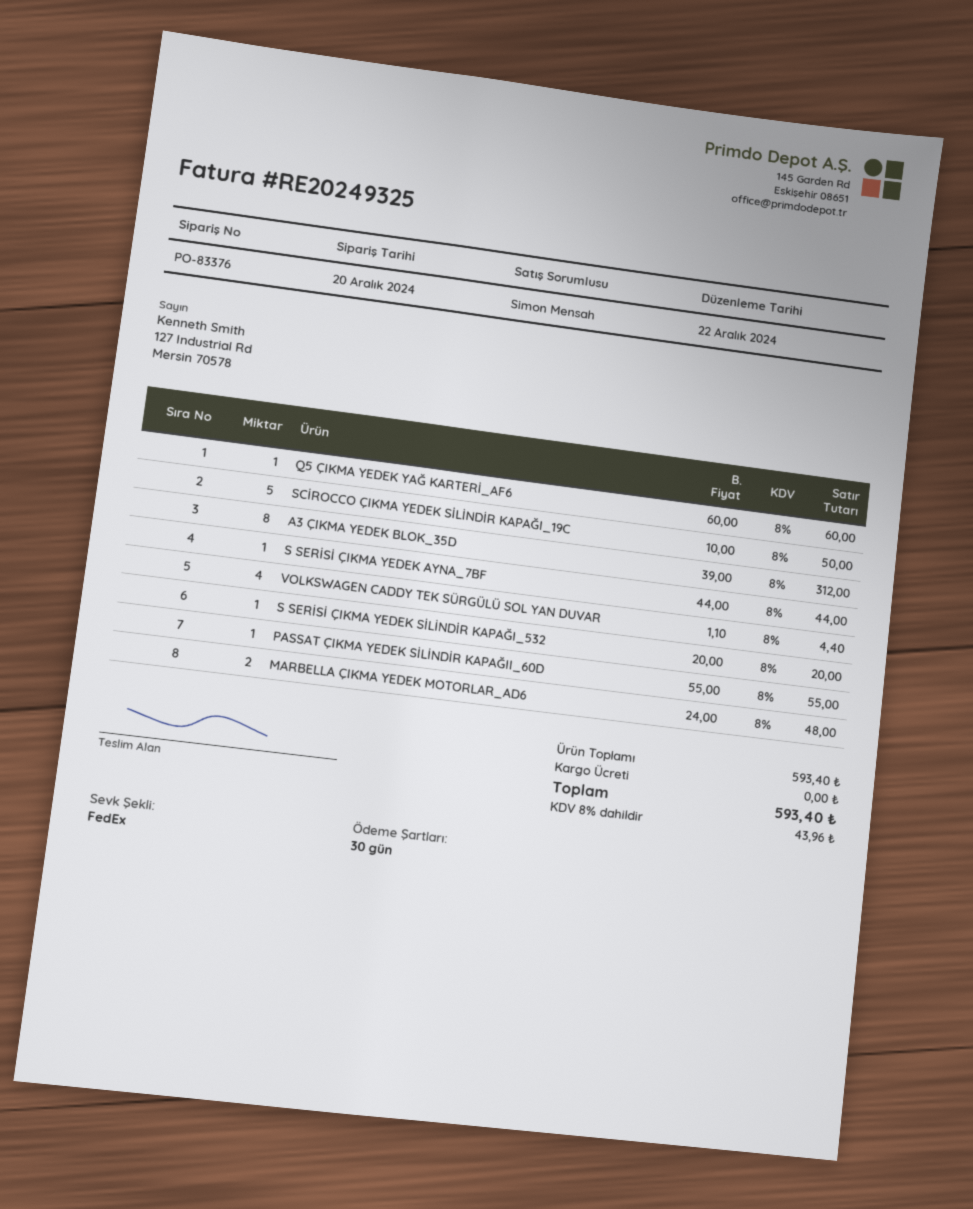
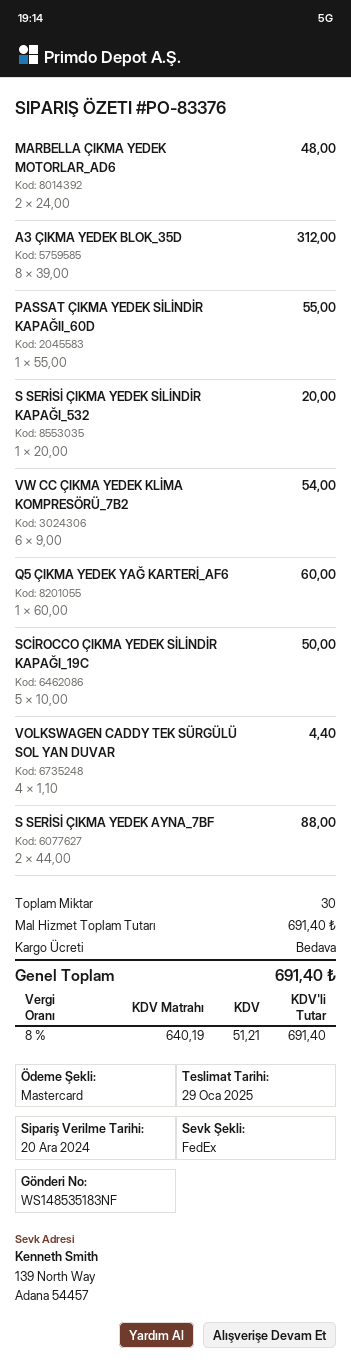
S SERİSİ ÇIKMA YEDEK AYNA_7BF: 1 x 44.00 = 44.00 -> 2 x 44.00 = 88.00
VW CC ÇIKMA YEDEK KLİMA KOMPRESÖRÜ_7B2: none -> 6 x 9.00 = 54.00
subtotal: 593.40 -> 691.40
tax: 8% = 43.96 -> 8% = 51.21
total: 593.40 -> 691.40

